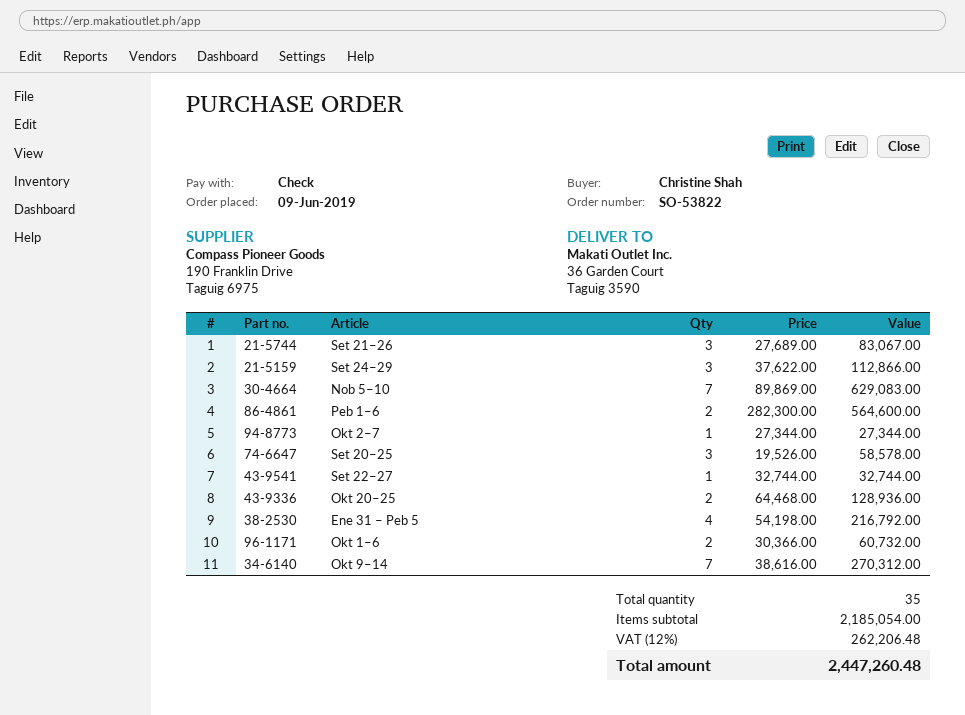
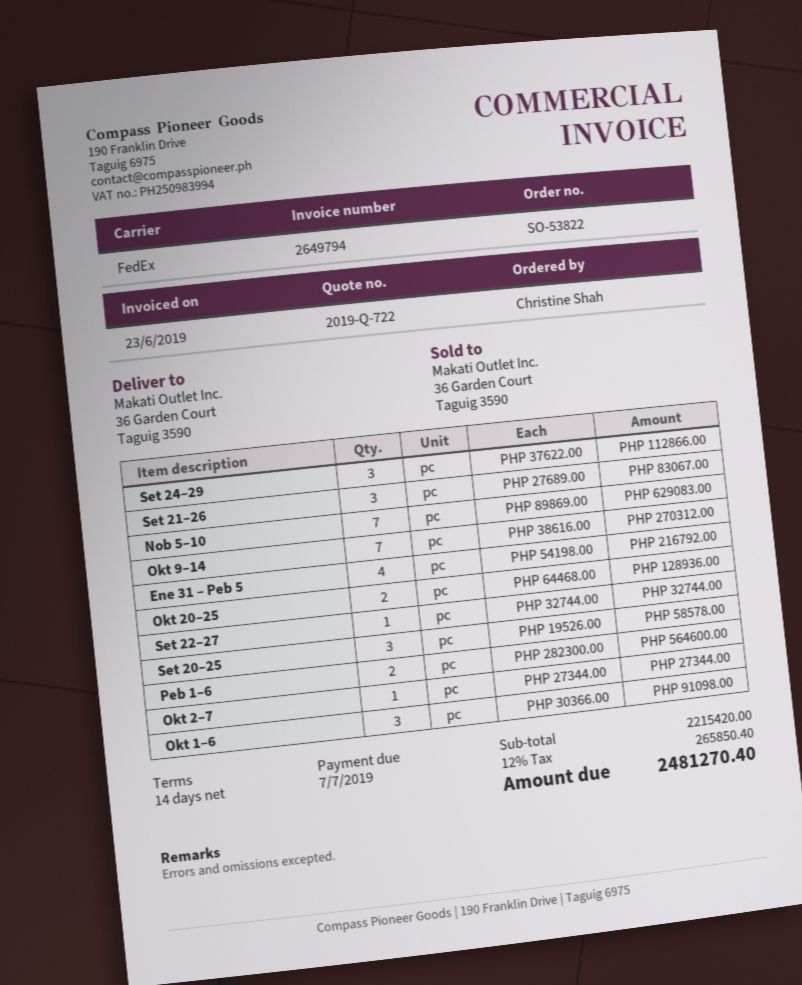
Okt 1–6: 2 x 30366.00 = 60732.00 -> 3 x 30366.00 = 91098.00
subtotal: 2185054.00 -> 2215420.00
tax: 12% = 262206.48 -> 12% = 265850.40
total: 2447260.48 -> 2481270.40

